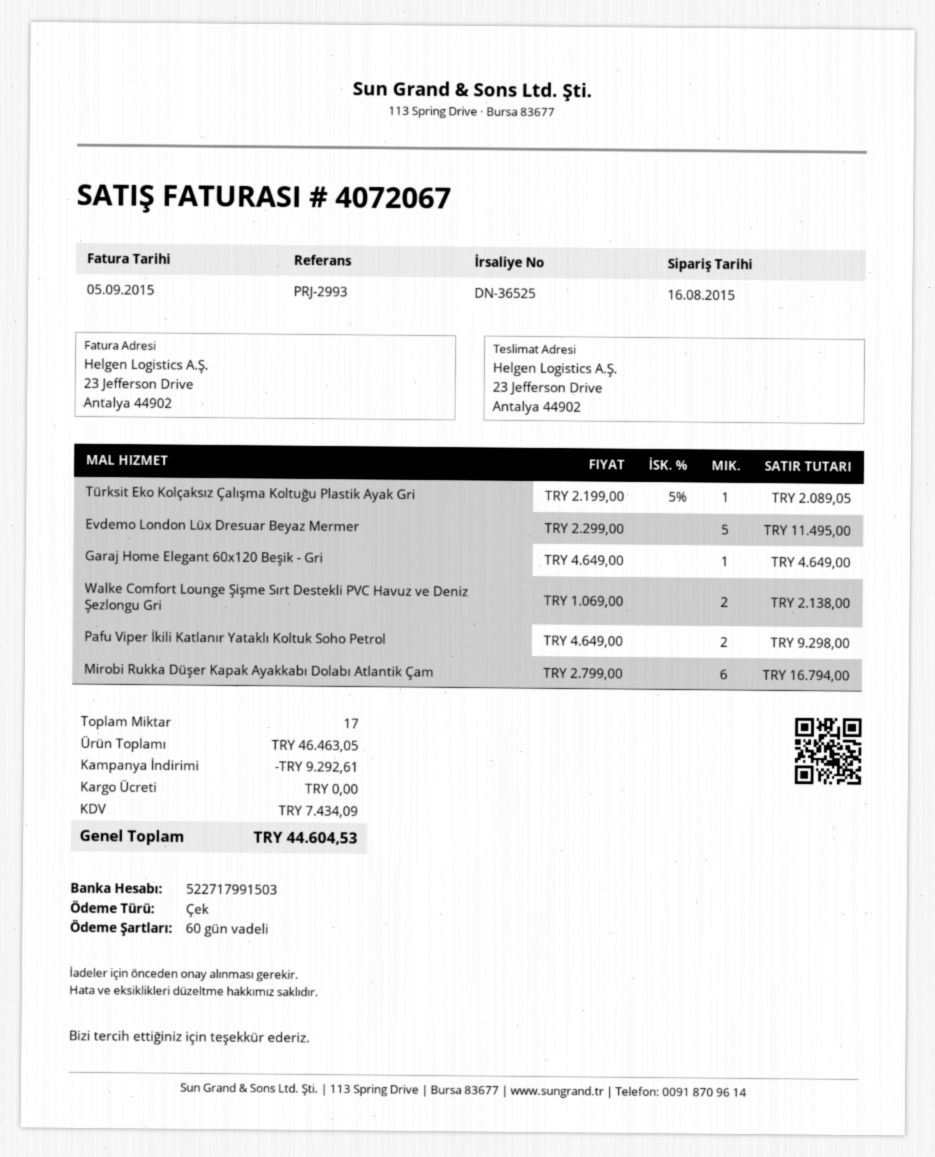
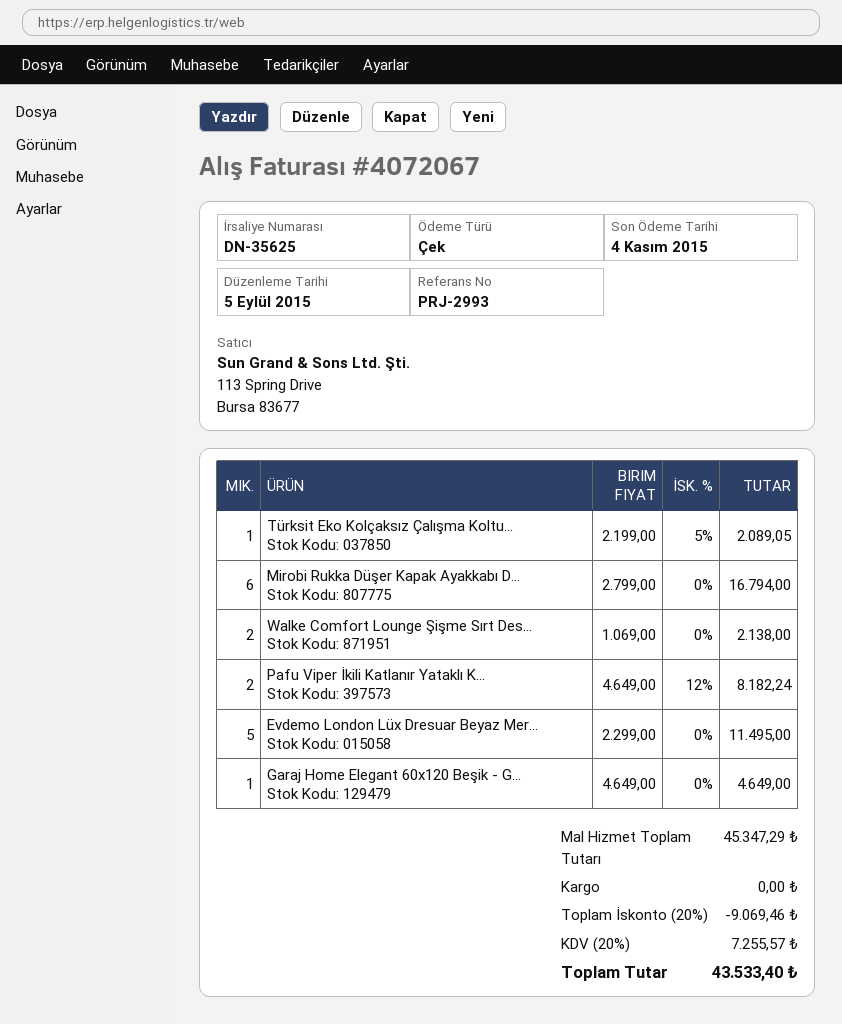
delivery note number: DN-36525 -> DN-35625
Pafu Viper İkili Katlanır Yataklı Koltuk Soho Petrol: 2 x 4649.00 = 9298.00 -> 2 x 4649.00 - 12% = 8182.24
subtotal: 46463.05 -> 45347.29
discount: 9292.61 -> 9069.46
tax: 7434.09 -> 7255.57
total: 44604.53 -> 43533.40

